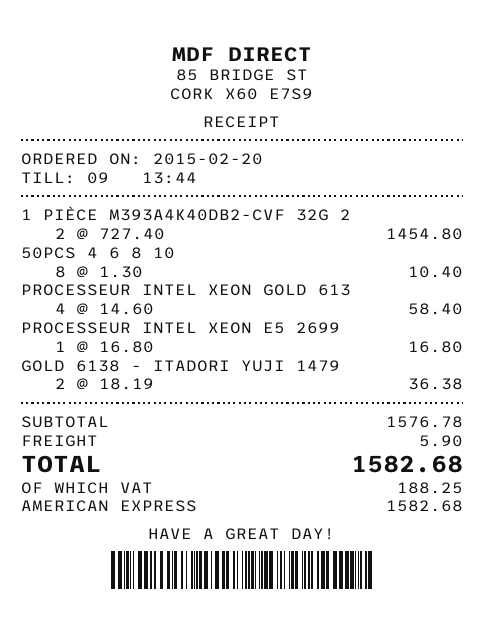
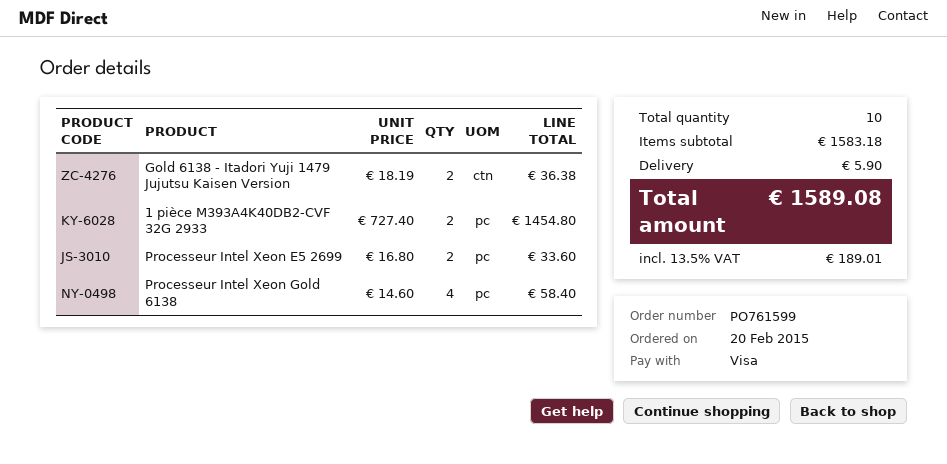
payment method: American Express -> Visa
50PCS 4 6 8 10: 8 x 1.30 = 10.40 -> none
PROCESSEUR INTEL XEON E5 2699: 1 x 16.80 = 16.80 -> 2 x 16.80 = 33.60
subtotal: 1576.78 -> 1583.18
tax: 188.25 -> 189.01
total: 1582.68 -> 1589.08

